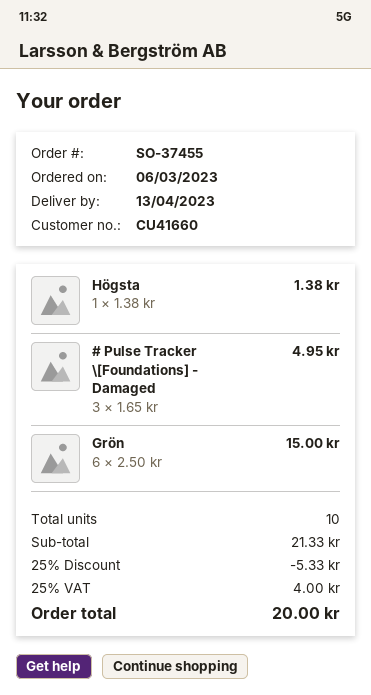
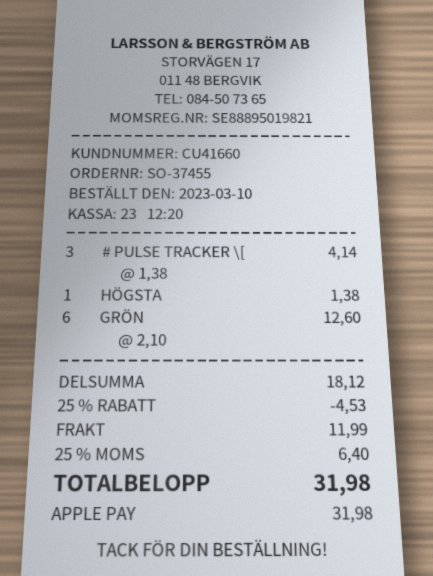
order date: 2023-03-06 -> 2023-03-10
# Pulse Tracker \[Foundations] - Damaged: 3 x 1.65 = 4.95 -> 3 x 1.38 = 4.14
Grön: 6 x 2.50 = 15.00 -> 6 x 2.10 = 12.60
subtotal: 21.33 -> 18.12
discount: 25% = 5.33 -> 25% = 4.53
shipping: none -> 11.99
tax: 25% = 4.00 -> 25% = 6.40
total: 20.00 -> 31.98

